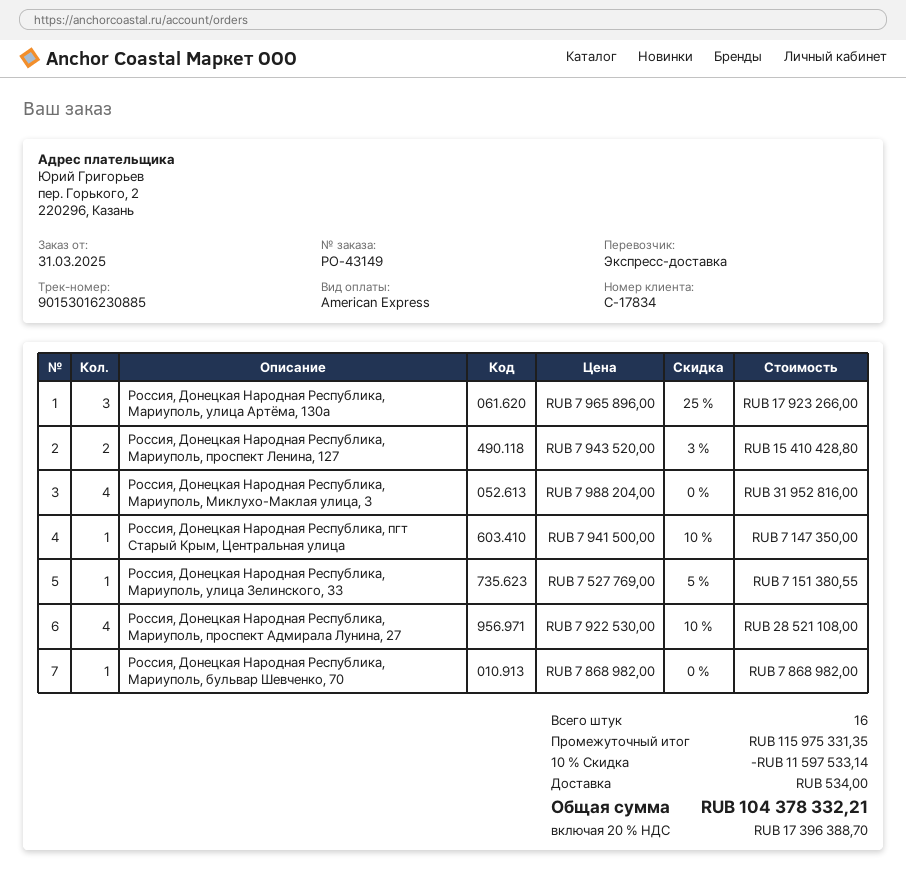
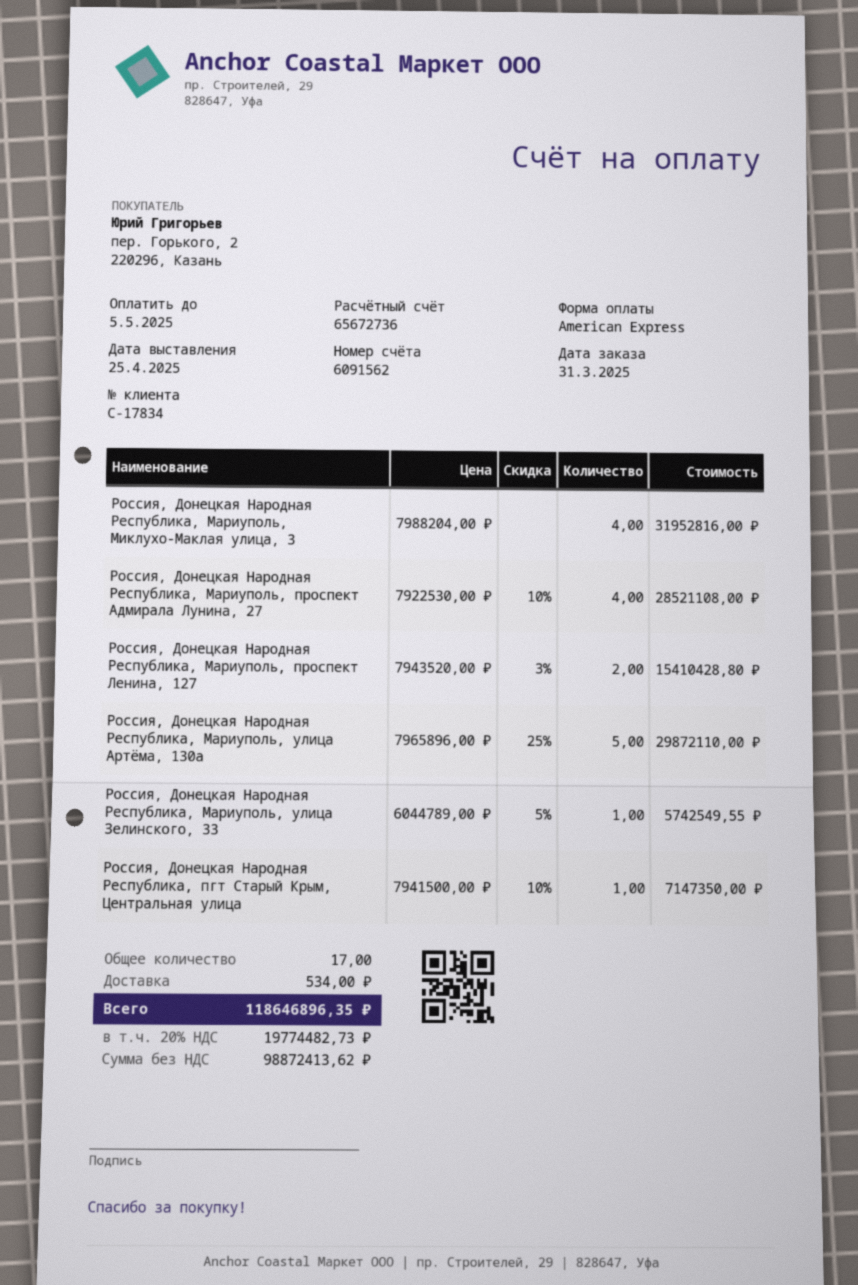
Россия, Донецкая Народная Республика, Мариуполь, улица Артёма, 130а: 3 x 7965896.00 - 25% = 17923266.00 -> 5 x 7965896.00 - 25% = 29872110.00
Россия, Донецкая Народная Республика, Мариуполь, улица Зелинского, 33: 1 x 7527769.00 - 5% = 7151380.55 -> 1 x 6044789.00 - 5% = 5742549.55
Россия, Донецкая Народная Республика, Мариуполь, бульвар Шевченко, 70: 1 x 7868982.00 = 7868982.00 -> none
total quantity: 16 -> 17
discount: 10% = 11597533.14 -> none
tax: 20% = 17396388.70 -> 20% = 19774482.73
total: 104378332.21 -> 118646896.35

